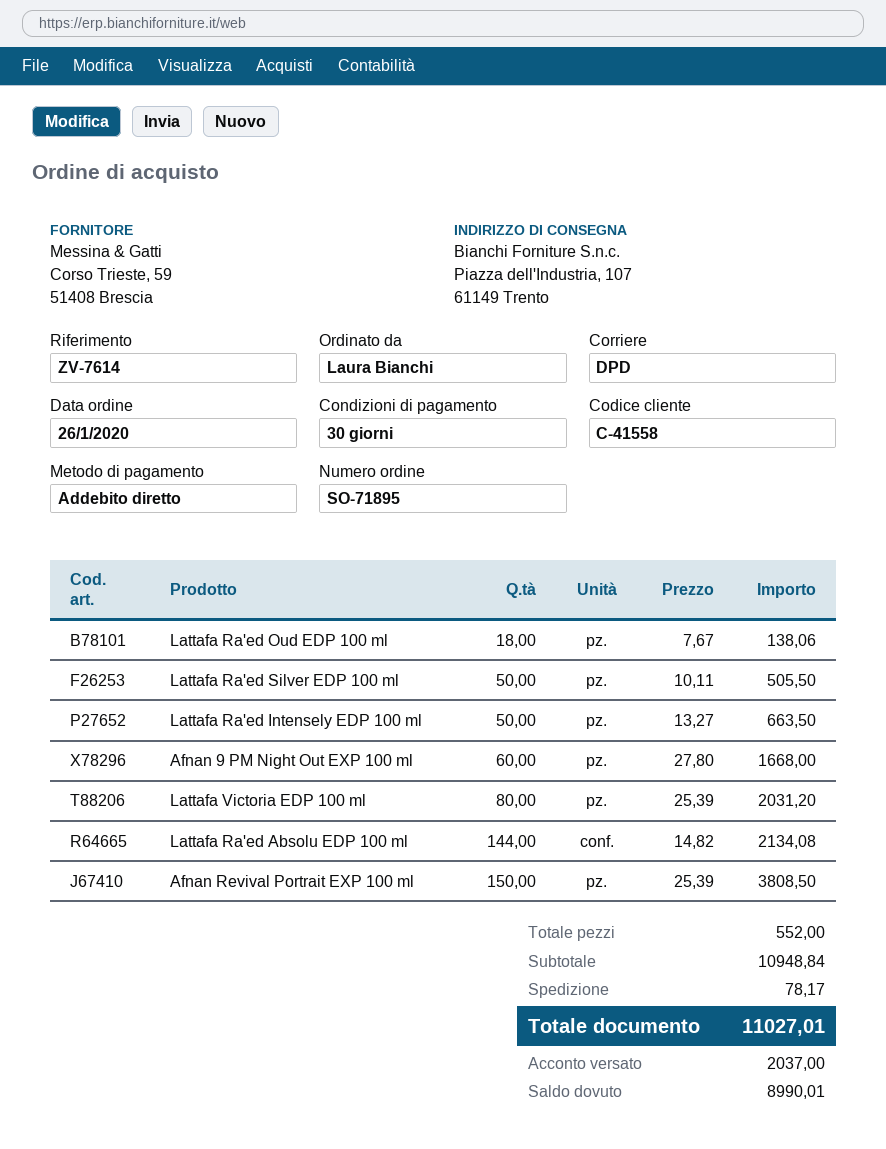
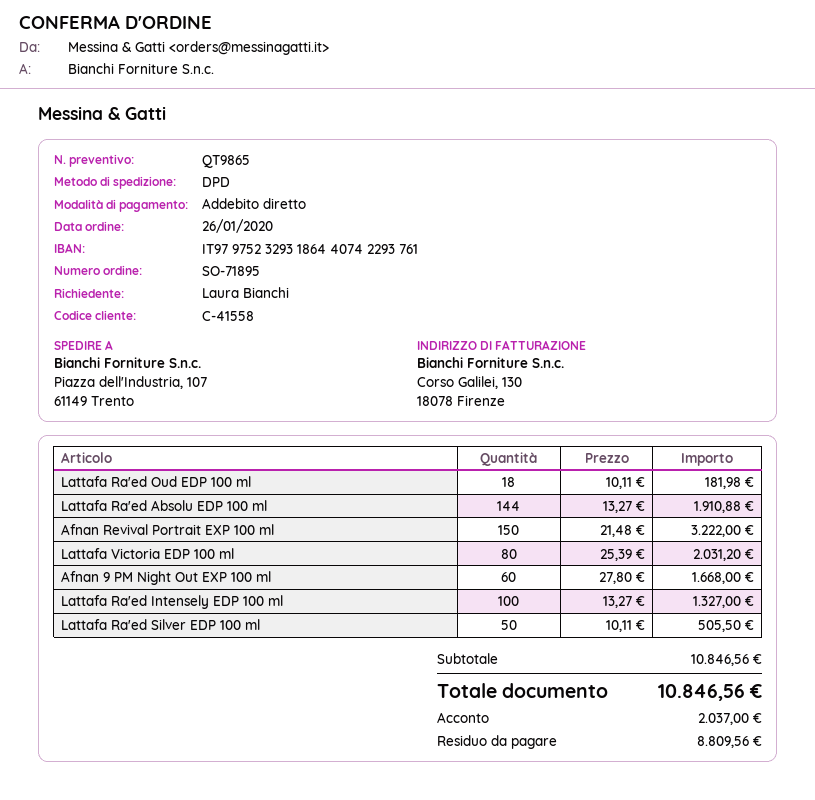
Lattafa Ra'ed Oud EDP 100 ml: 18 x 7.67 = 138.06 -> 18 x 10.11 = 181.98
Lattafa Ra'ed Intensely EDP 100 ml: 50 x 13.27 = 663.50 -> 100 x 13.27 = 1327.00
Lattafa Ra'ed Absolu EDP 100 ml: 144 x 14.82 = 2134.08 -> 144 x 13.27 = 1910.88
Afnan Revival Portrait EXP 100 ml: 150 x 25.39 = 3808.50 -> 150 x 21.48 = 3222.00
subtotal: 10948.84 -> 10846.56
shipping: 78.17 -> none
total: 11027.01 -> 10846.56
balance: 8990.01 -> 8809.56

